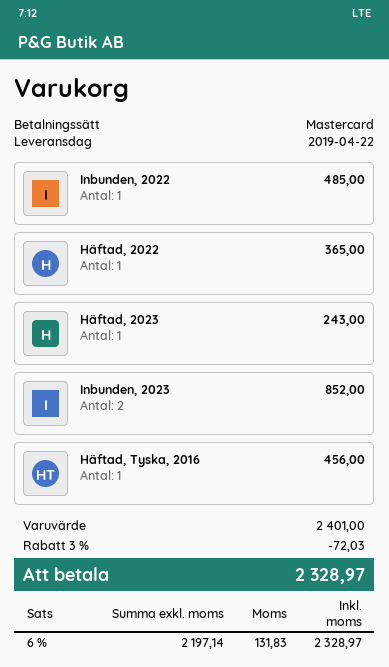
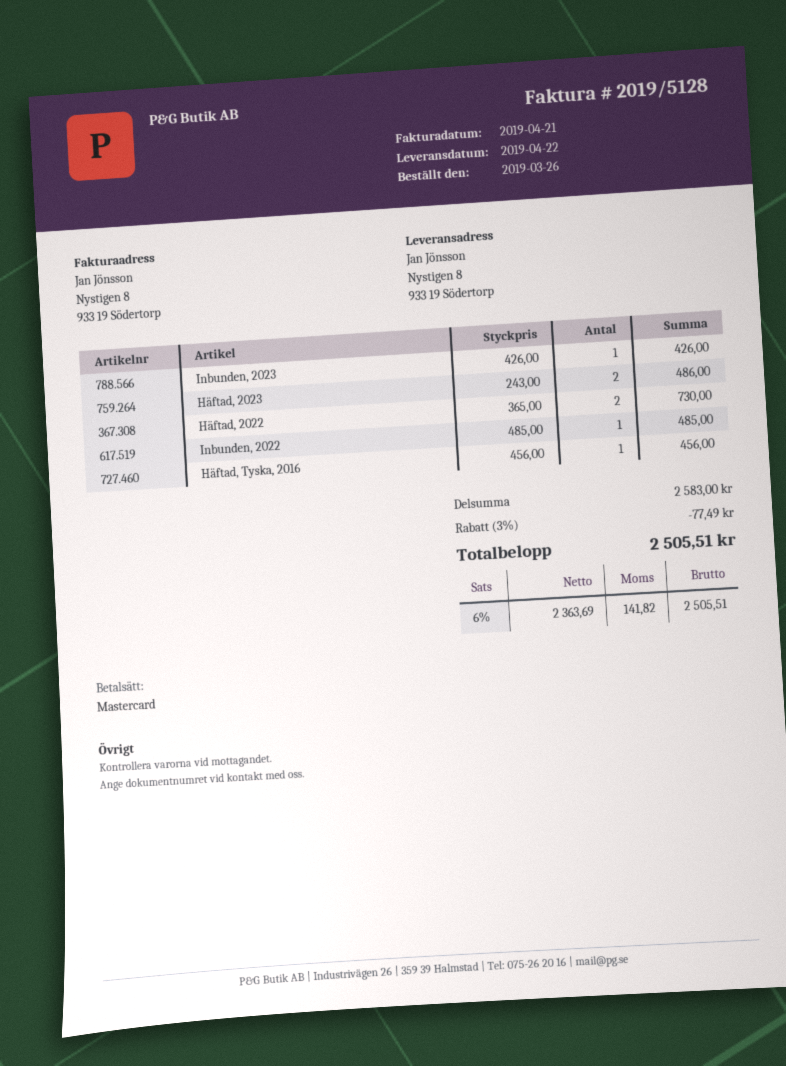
Häftad, 2022: 1 for 365.00 -> 2 for 730.00
Häftad, 2023: 1 for 243.00 -> 2 for 486.00
Inbunden, 2023: 2 for 852.00 -> 1 for 426.00
subtotal: 2401.00 -> 2583.00
discount: 3% = 72.03 -> 3% = 77.49
net: 2197.14 -> 2363.69
tax: 6% = 131.83 -> 6% = 141.82
total: 2328.97 -> 2505.51

